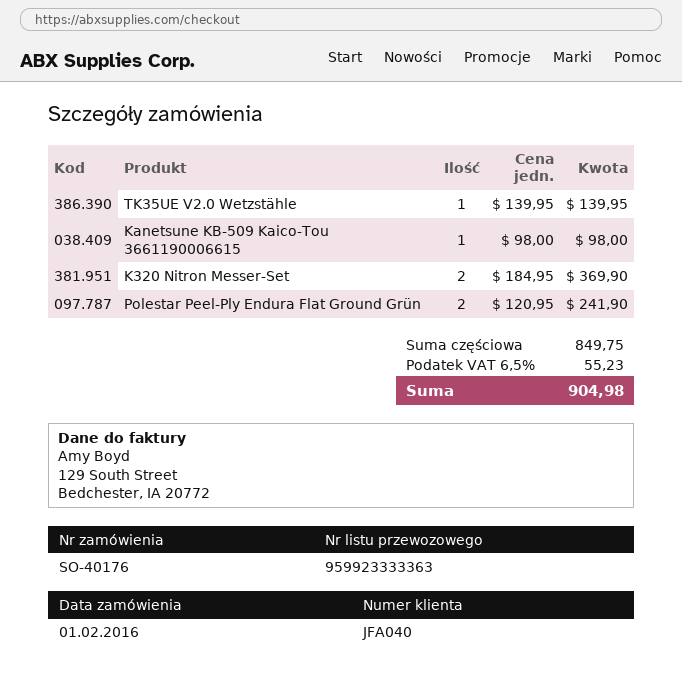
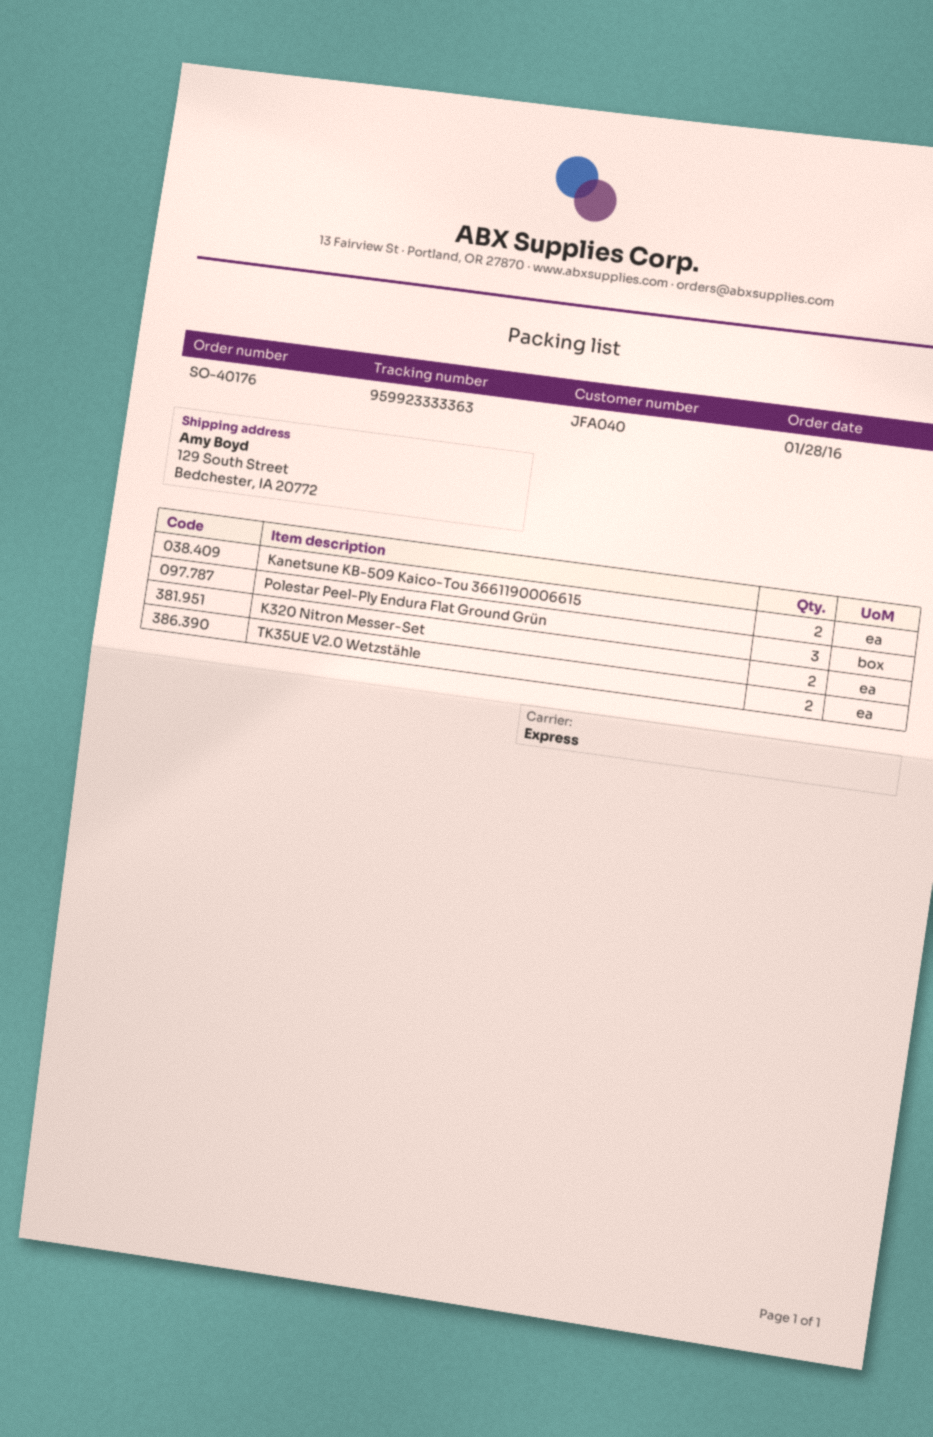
order date: 2016-02-01 -> 2016-01-28
TK35UE V2.0 Wetzstähle: 1 -> 2
Kanetsune KB-509 Kaico-Tou 3661190006615: 1 -> 2
Polestar Peel-Ply Endura Flat Ground Grün: 2 -> 3

